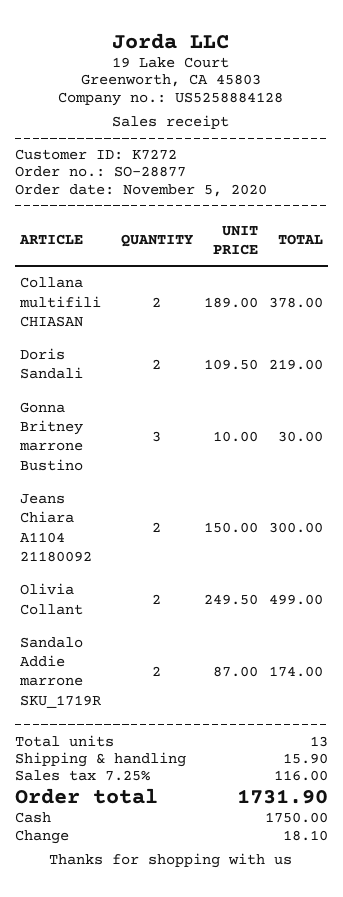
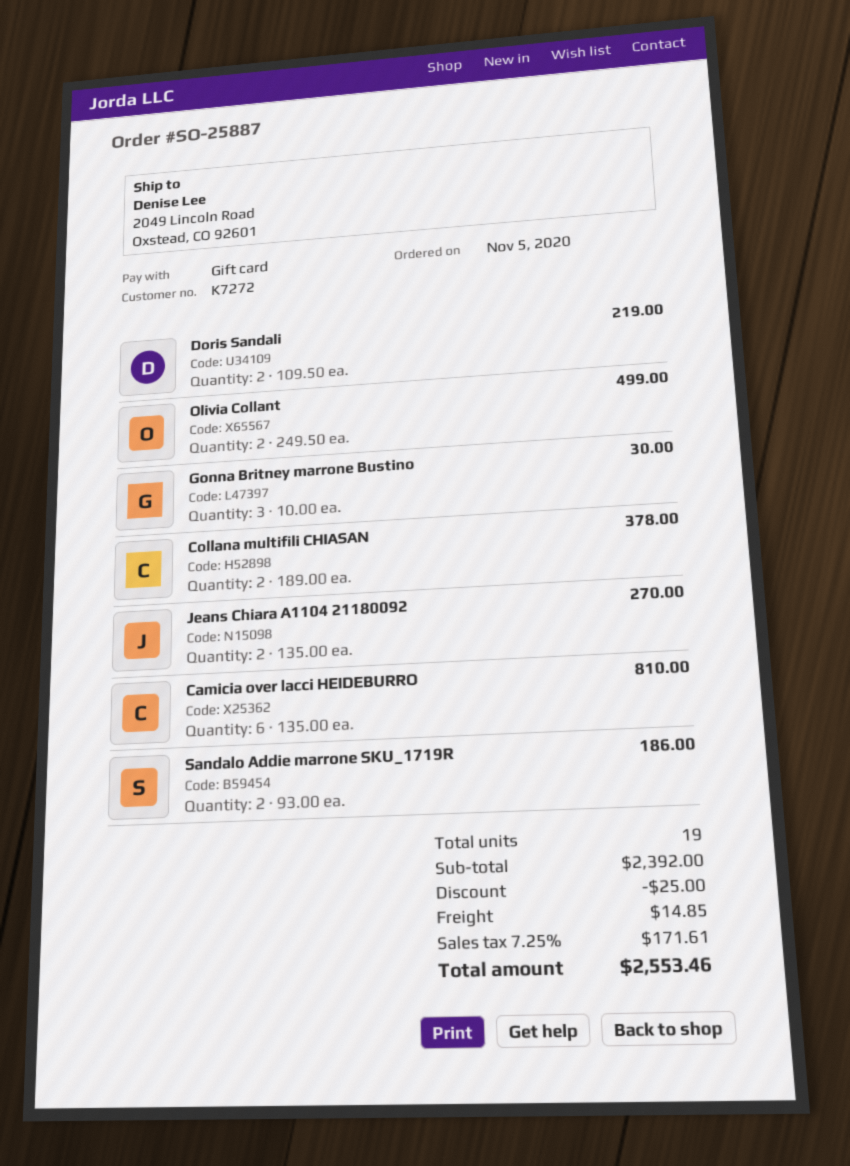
order number: SO-28877 -> SO-25887
payment method: cash -> gift card
Jeans Chiara A1104 21180092: 2 x 150.00 = 300.00 -> 2 x 135.00 = 270.00
Sandalo Addie marrone SKU_1719R: 2 x 87.00 = 174.00 -> 2 x 93.00 = 186.00
Camicia over lacci HEIDEBURRO: none -> 6 x 135.00 = 810.00
total quantity: 13 -> 19
discount: none -> 25.00
shipping: 15.90 -> 14.85
tax: 7.25% = 116.00 -> 7.25% = 171.61
total: 1731.90 -> 2553.46

